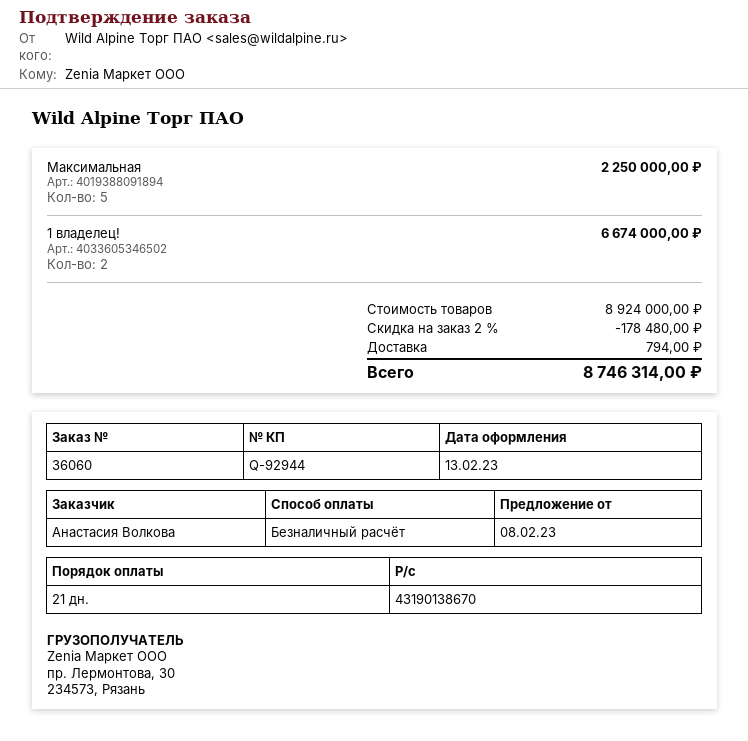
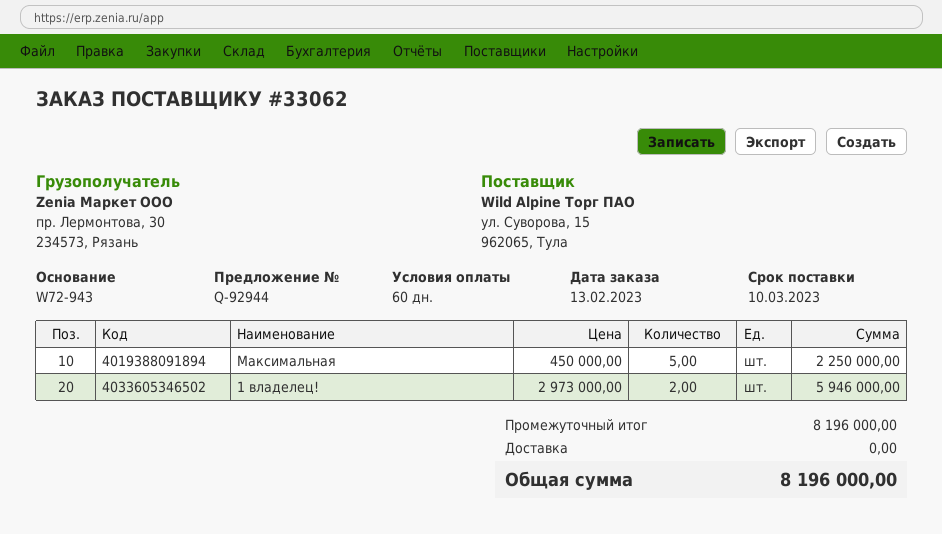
order number: 36060 -> 33062
payment terms: 21 days -> 60 days
1 владелец!: 2 for 6674000.00 -> 2 for 5946000.00
subtotal: 8924000.00 -> 8196000.00
discount: 2% = 178480.00 -> none
shipping: 794.00 -> 0.00
total: 8746314.00 -> 8196000.00

